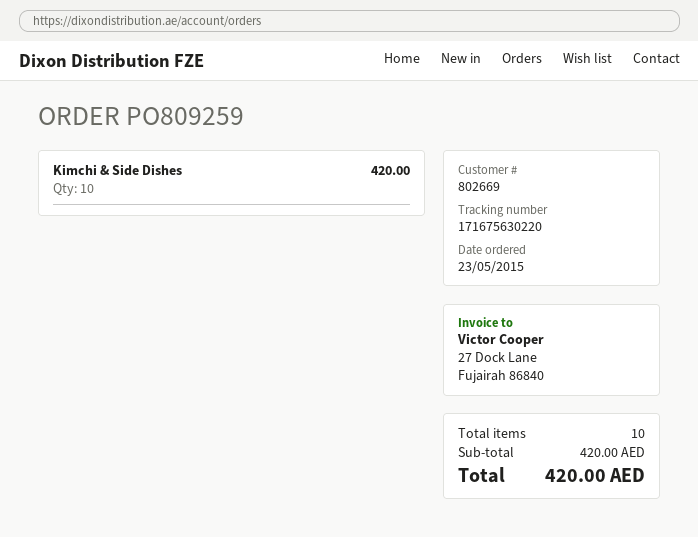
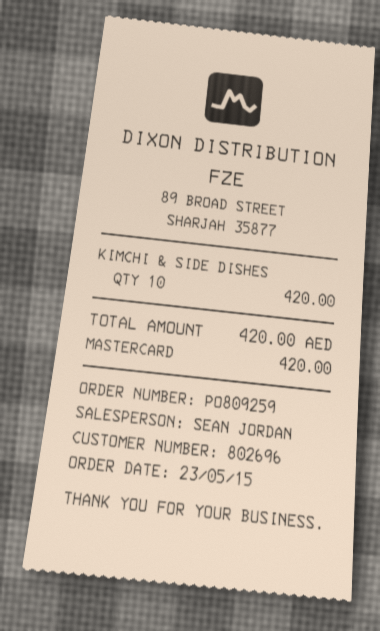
customer number: 802669 -> 802696

